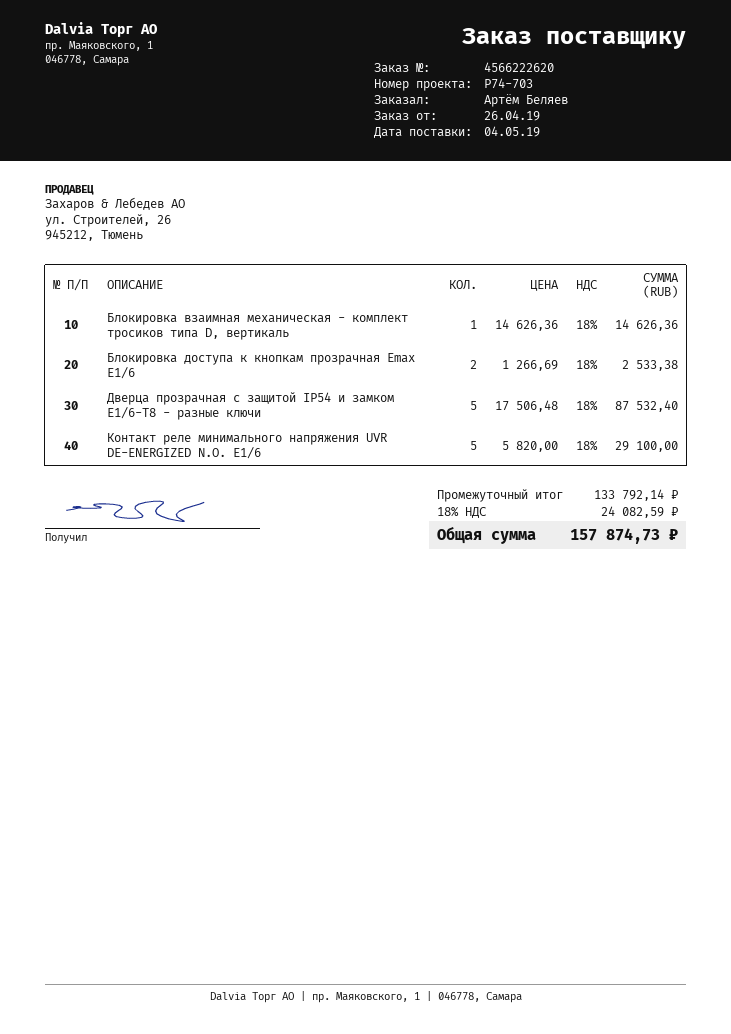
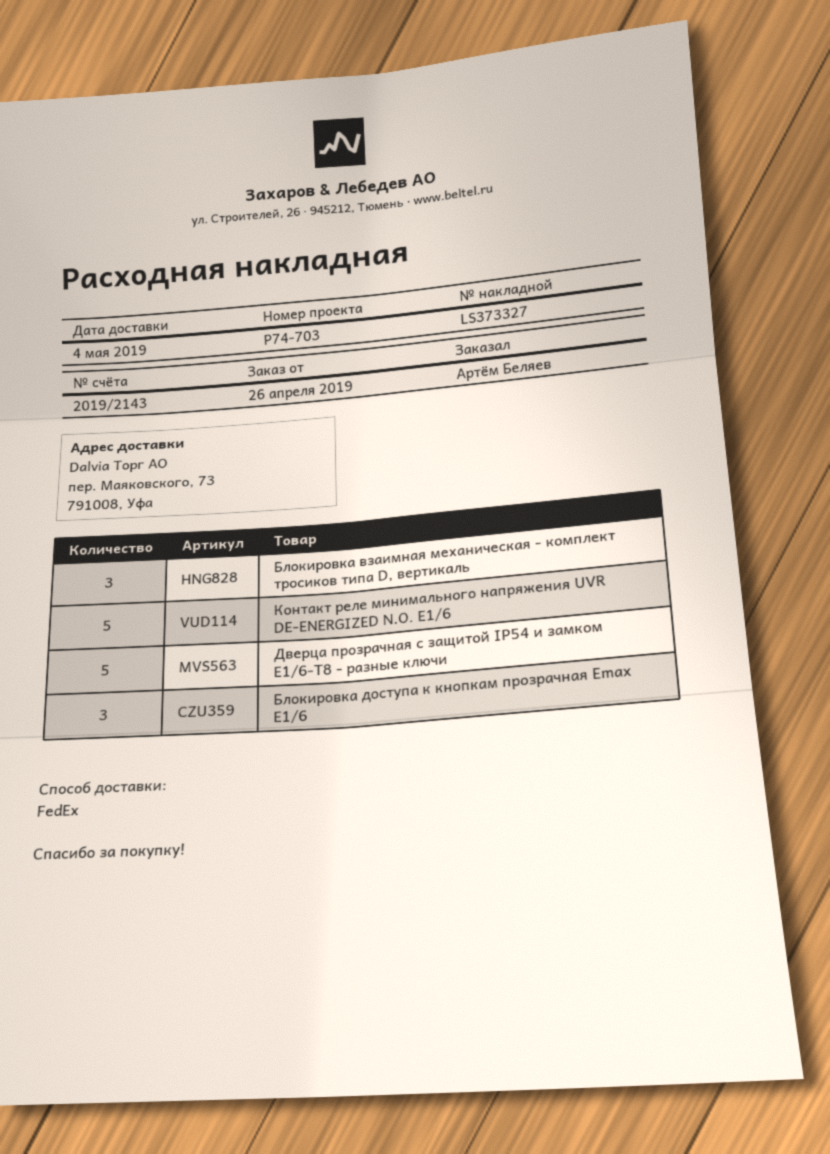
Блокировка взаимная механическая - комплект тросиков типа D, вертикаль: 1 -> 3
Блокировка доступа к кнопкам прозрачная Emax E1/6: 2 -> 3

